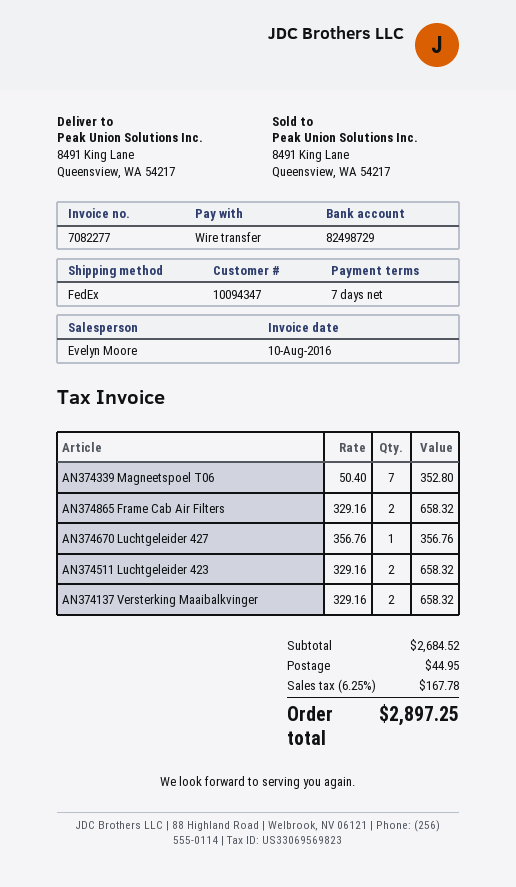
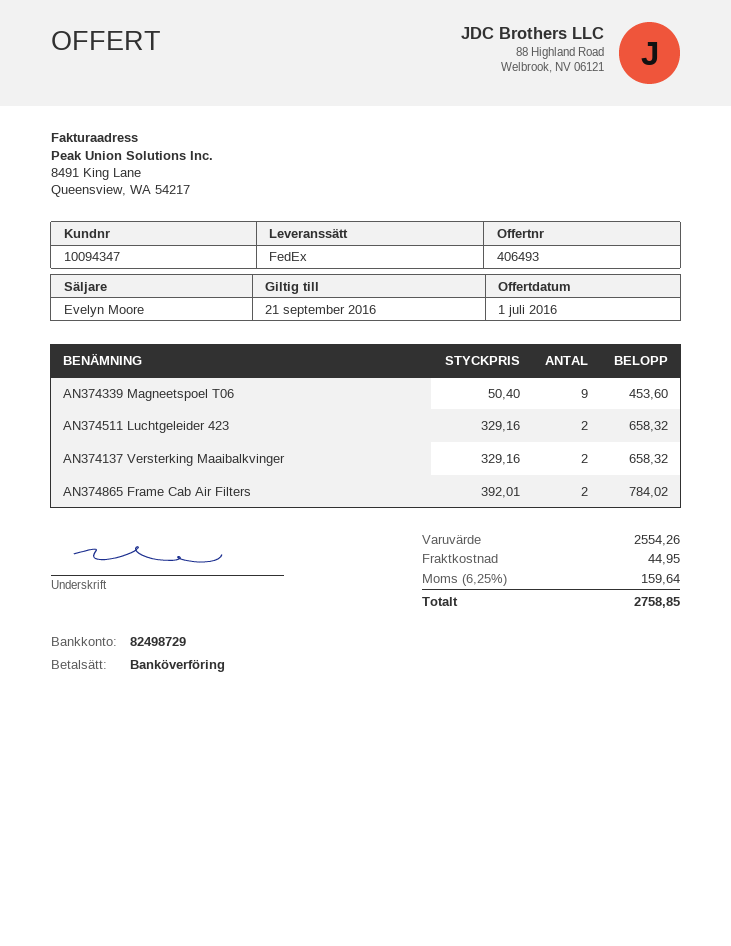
AN374339 Magneetspoel T06: 7 x 50.40 = 352.80 -> 9 x 50.40 = 453.60
AN374865 Frame Cab Air Filters: 2 x 329.16 = 658.32 -> 2 x 392.01 = 784.02
AN374670 Luchtgeleider 427: 1 x 356.76 = 356.76 -> none
subtotal: 2684.52 -> 2554.26
tax: 6.25% = 167.78 -> 6.25% = 159.64
total: 2897.25 -> 2758.85

